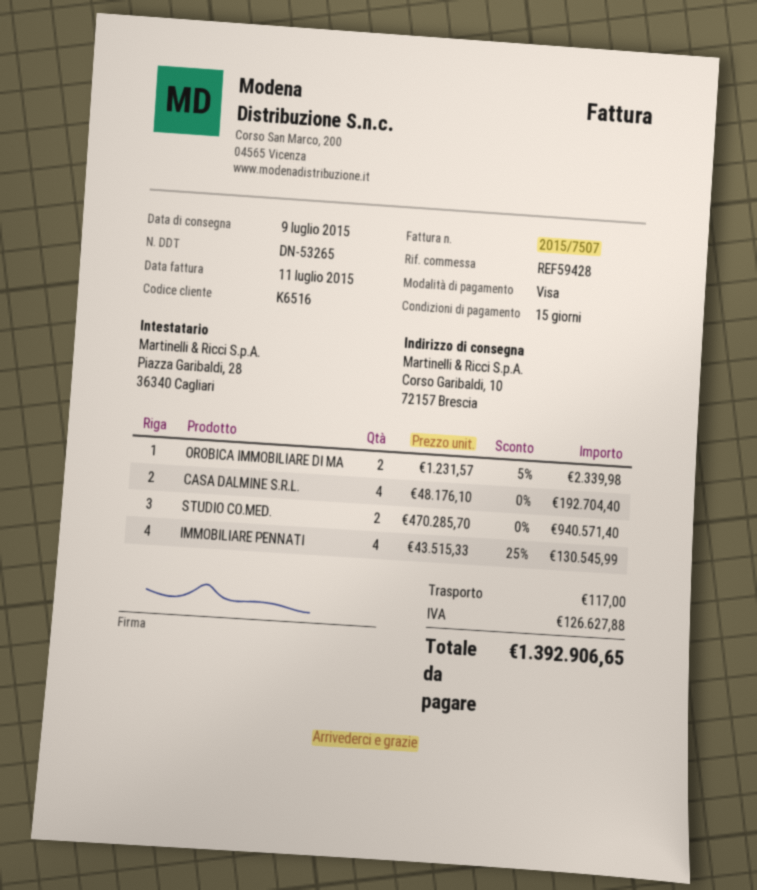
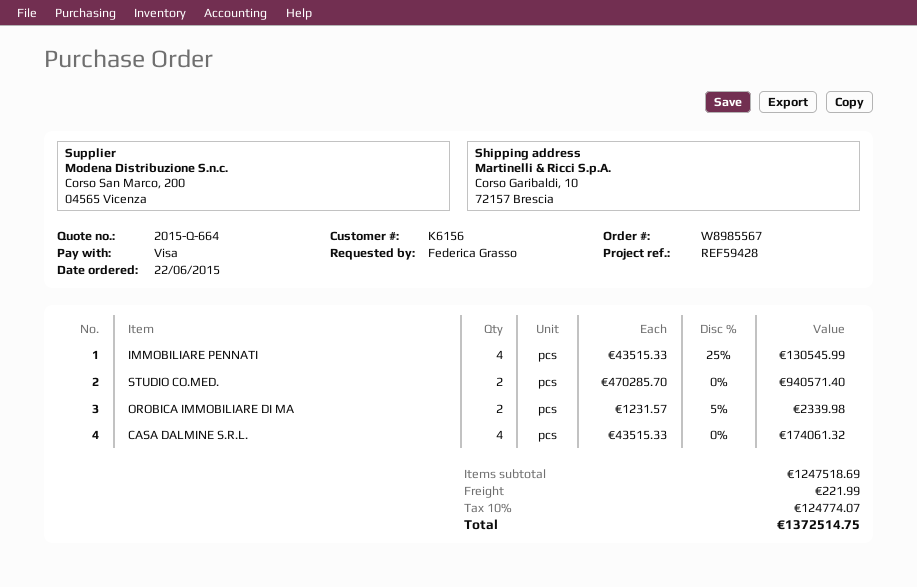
customer number: K6516 -> K6156
CASA DALMINE S.R.L.: 4 x 48176.10 = 192704.40 -> 4 x 43515.33 = 174061.32
shipping: 117.00 -> 221.99
tax: 126627.88 -> 124774.07
total: 1392906.65 -> 1372514.75

